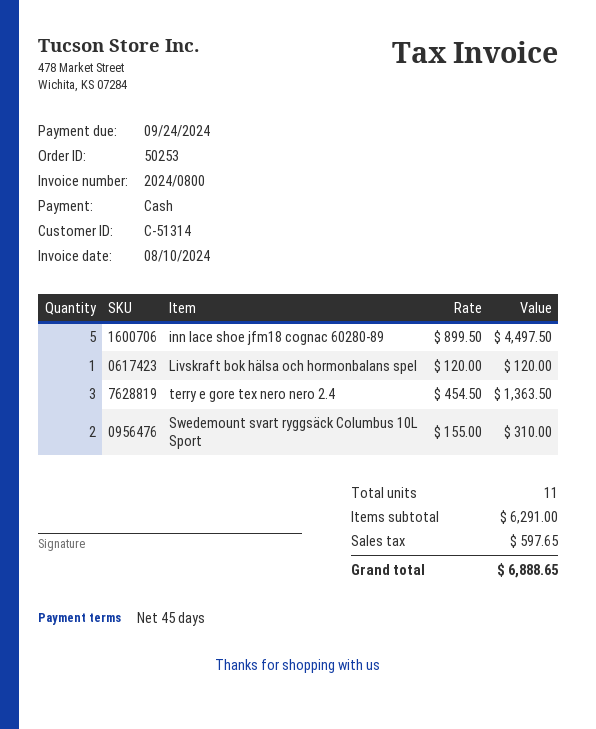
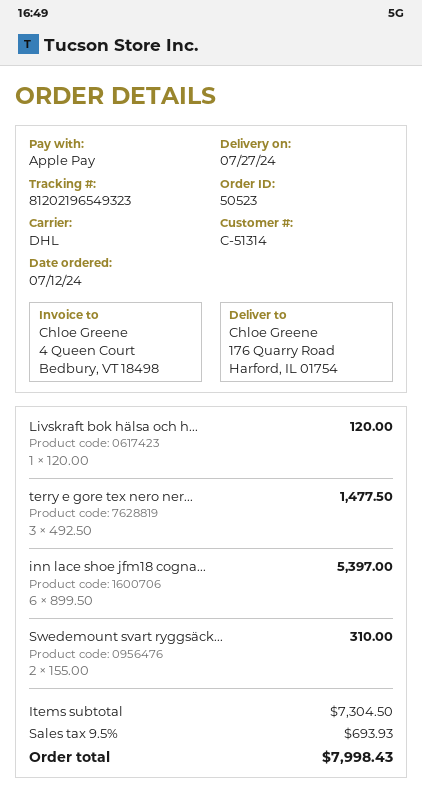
order number: 50253 -> 50523
payment method: cash -> Apple Pay
inn lace shoe jfm18 cognac 60280-89: 5 x 899.50 = 4497.50 -> 6 x 899.50 = 5397.00
terry e gore tex nero nero 2.4: 3 x 454.50 = 1363.50 -> 3 x 492.50 = 1477.50
subtotal: 6291.00 -> 7304.50
tax: 597.65 -> 693.93
total: 6888.65 -> 7998.43

